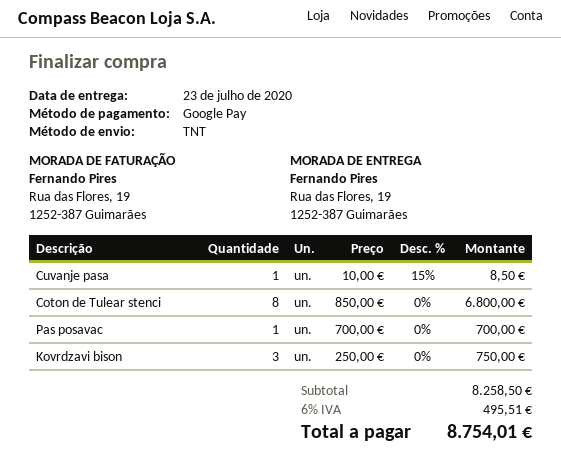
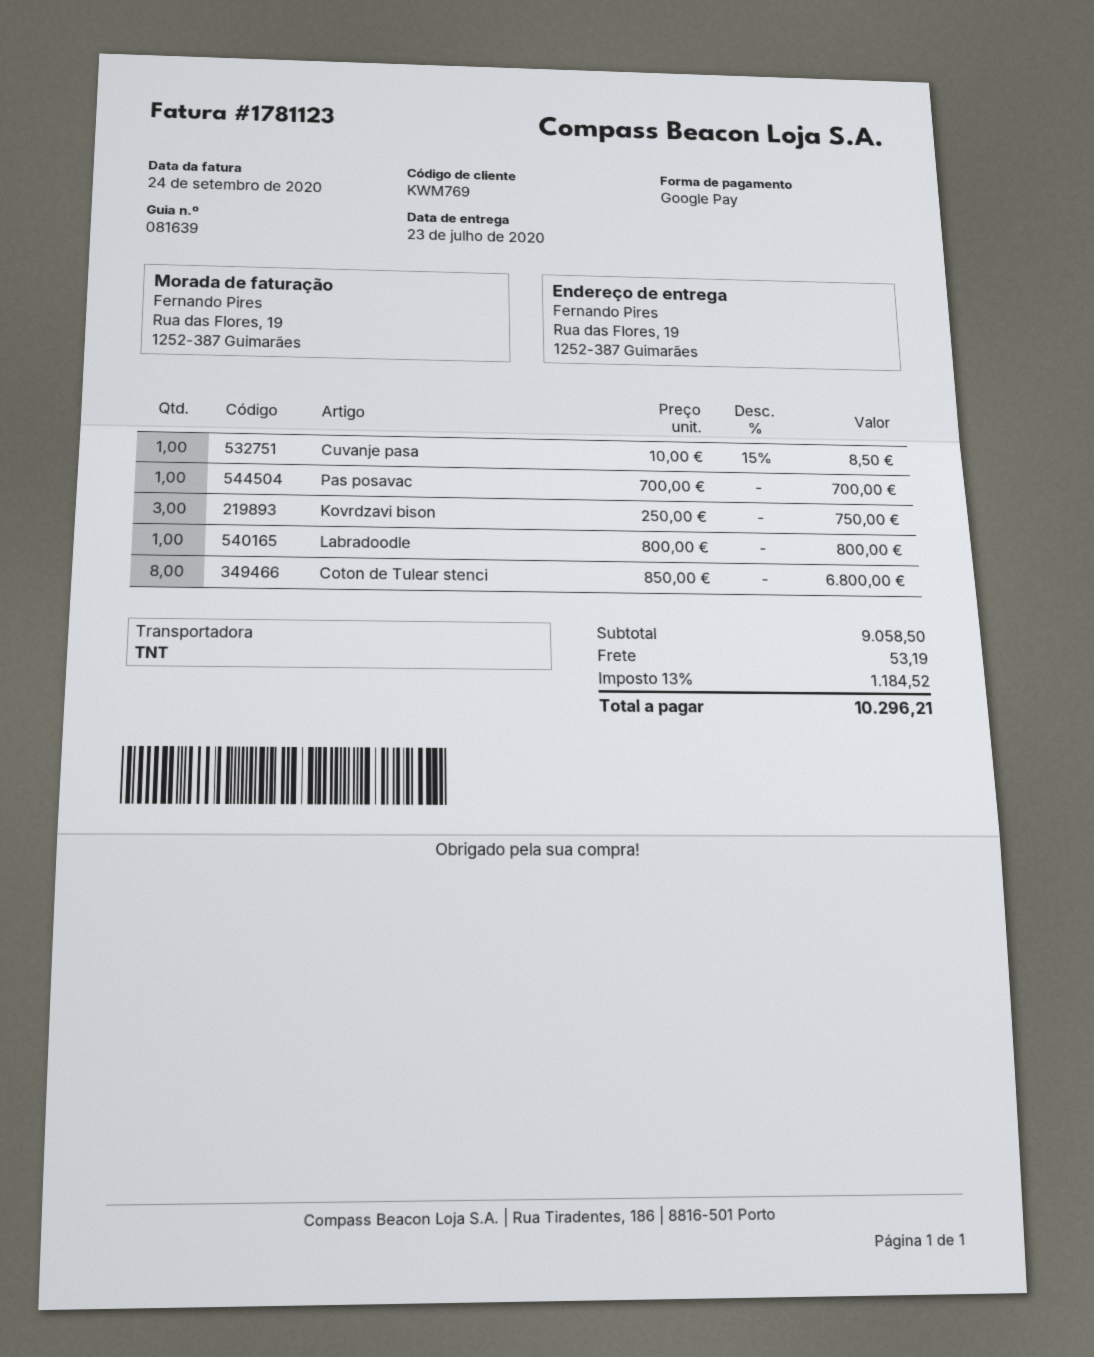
Labradoodle: none -> 1 x 800.00 = 800.00
subtotal: 8258.50 -> 9058.50
shipping: none -> 53.19
tax: 6% = 495.51 -> 13% = 1184.52
total: 8754.01 -> 10296.21

